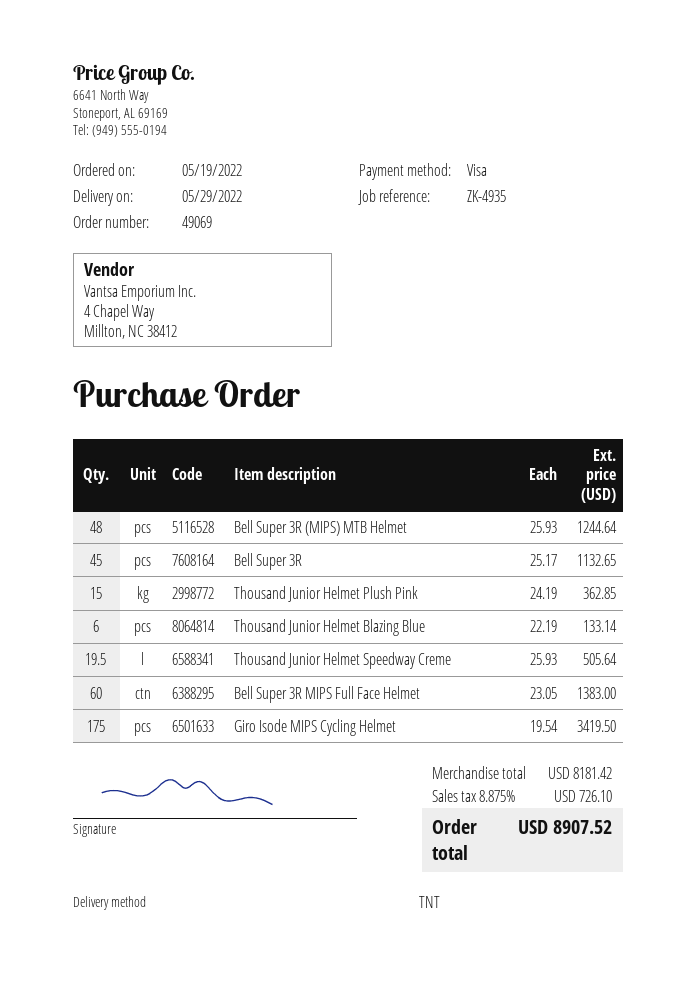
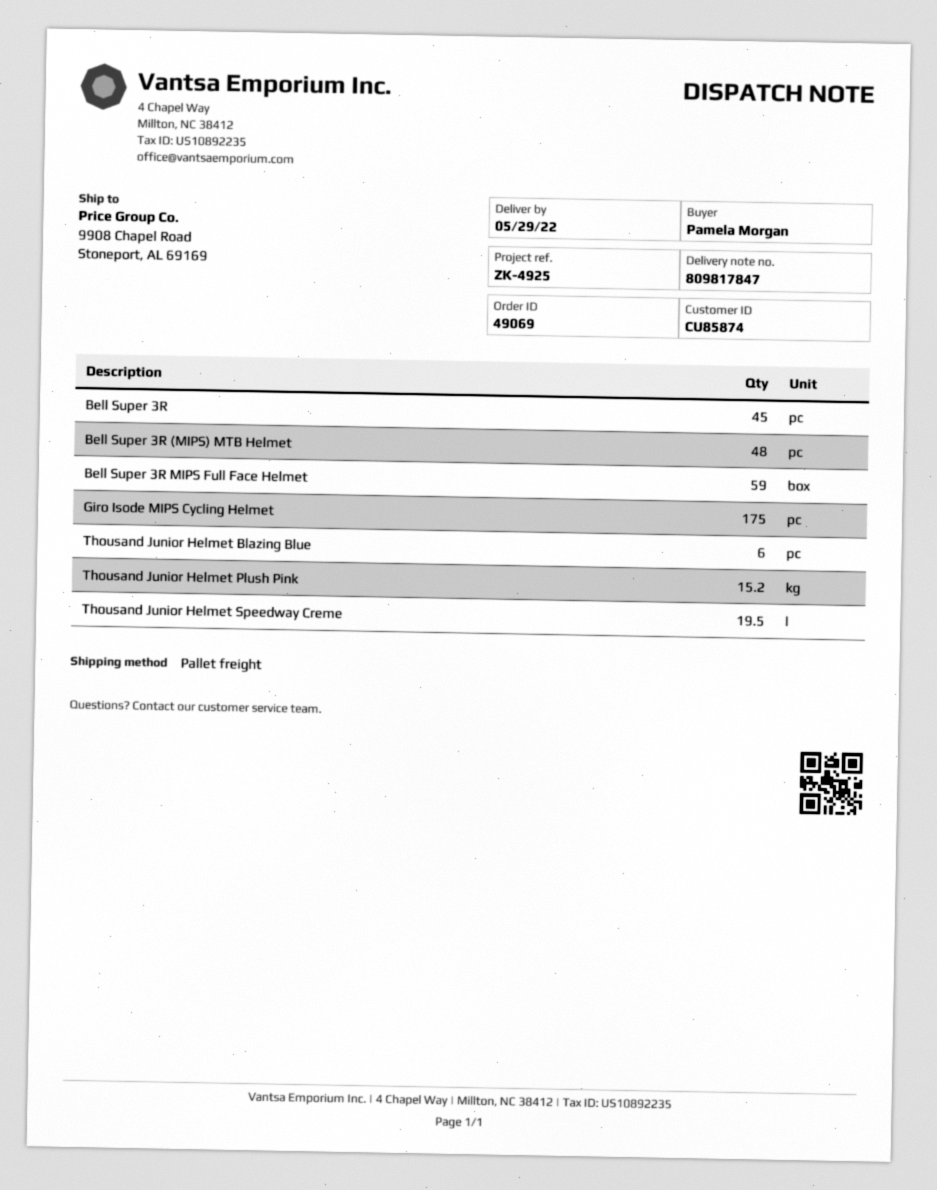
reference: ZK-4935 -> ZK-4925
shipping method: TNT -> pallet freight
Thousand Junior Helmet Plush Pink: 15 -> 15.2
Bell Super 3R MIPS Full Face Helmet: 60 -> 59

